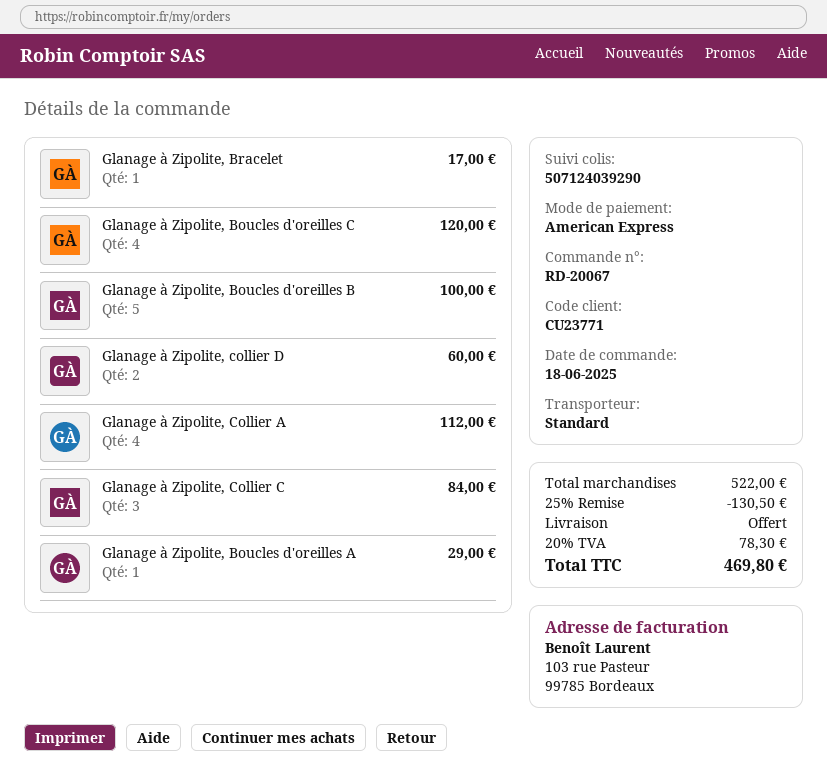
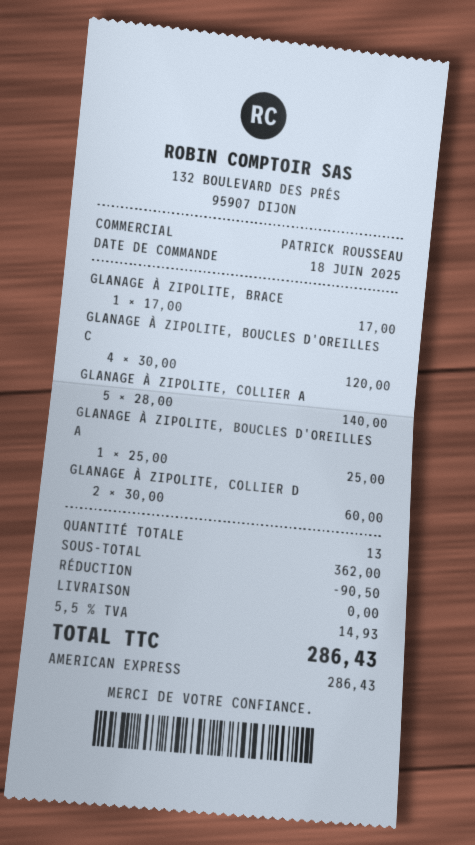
Glanage à Zipolite, Boucles d'oreilles B: 5 for 100.00 -> none
Glanage à Zipolite, Collier A: 4 for 112.00 -> 5 for 140.00
Glanage à Zipolite, Collier C: 3 for 84.00 -> none
Glanage à Zipolite, Boucles d'oreilles A: 1 for 29.00 -> 1 for 25.00
subtotal: 522.00 -> 362.00
discount: 130.50 -> 90.50
tax: 20% = 78.30 -> 5.5% = 14.93
total: 469.80 -> 286.43

